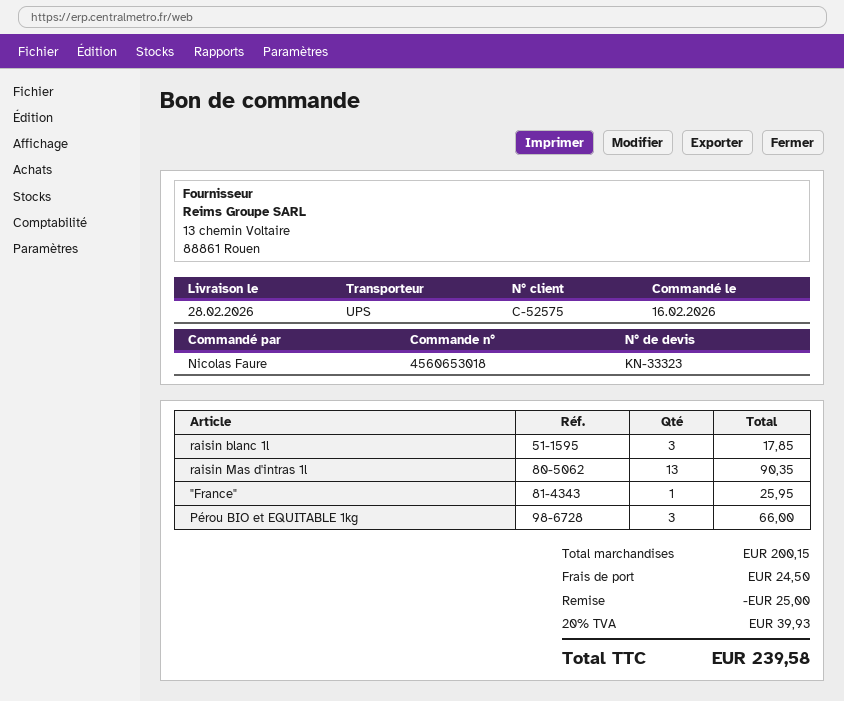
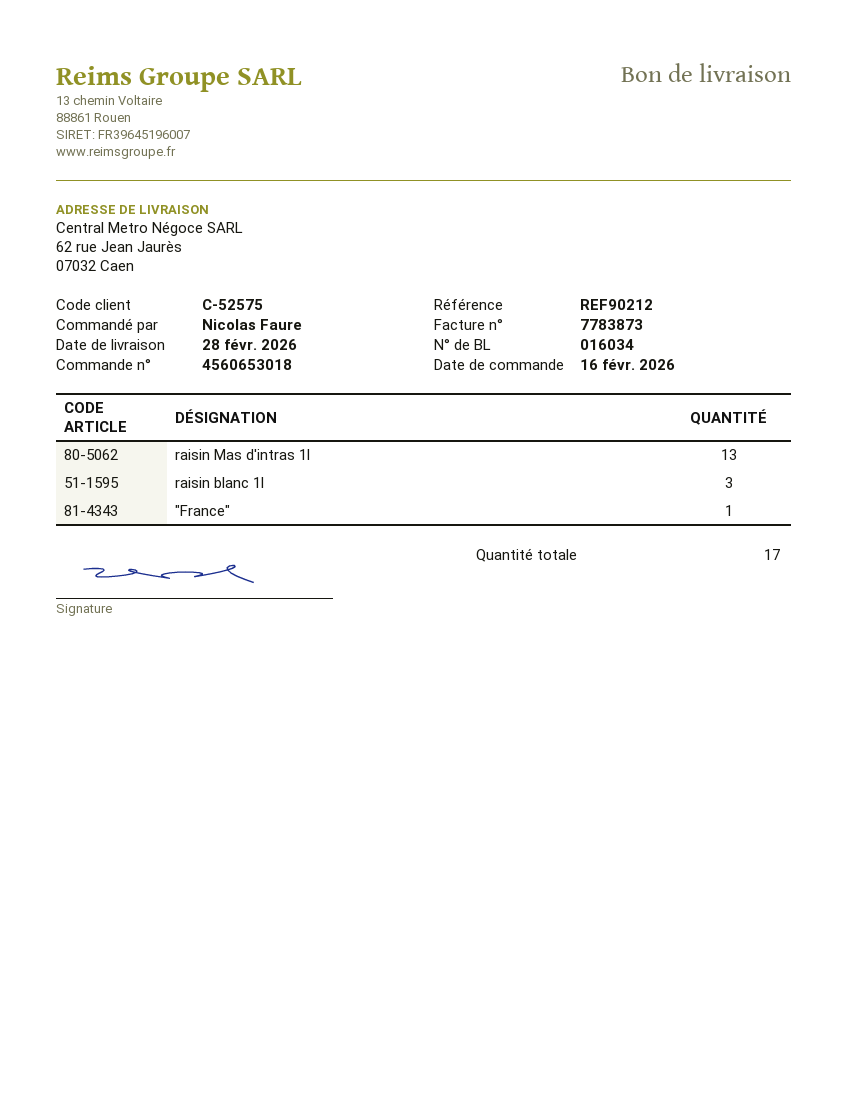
Pérou BIO et EQUITABLE 1kg: 3 -> none

